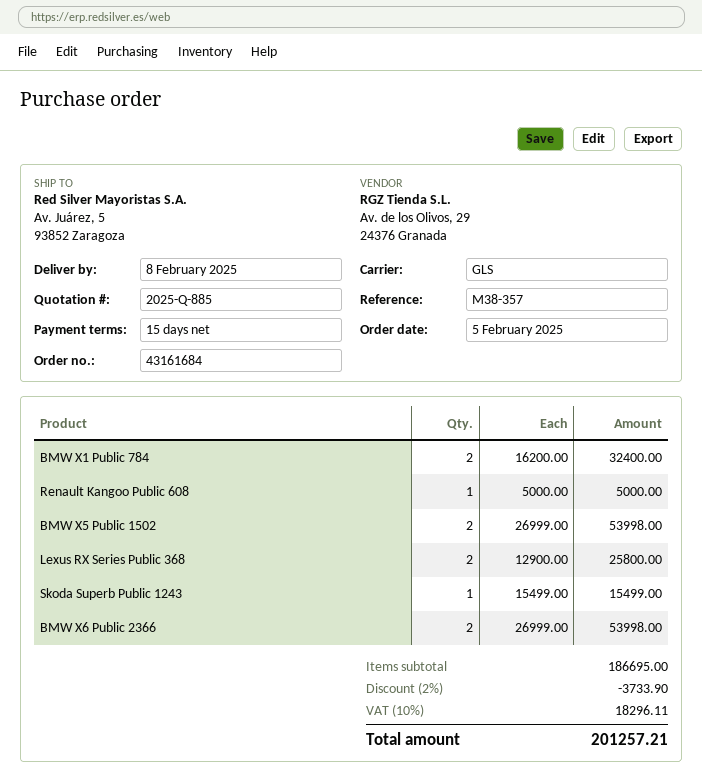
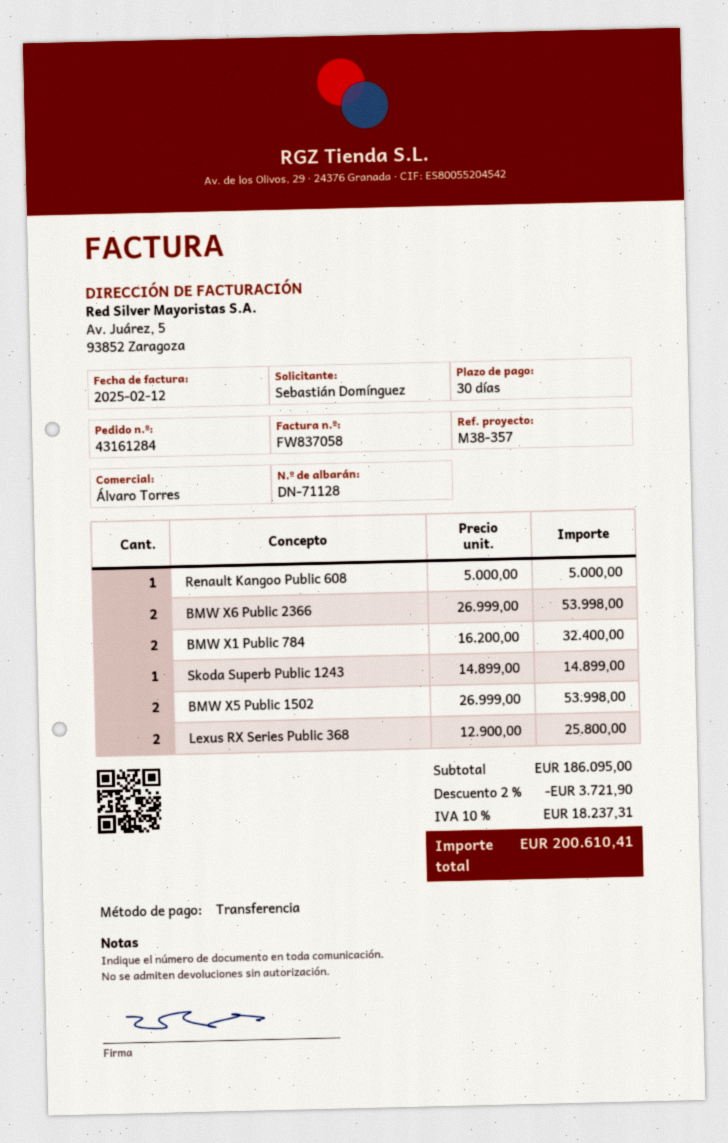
order number: 43161684 -> 43161284
payment terms: 15 days -> 30 days
Skoda Superb Public 1243: 1 x 15499.00 = 15499.00 -> 1 x 14899.00 = 14899.00
subtotal: 186695.00 -> 186095.00
discount: 2% = 3733.90 -> 2% = 3721.90
tax: 10% = 18296.11 -> 10% = 18237.31
total: 201257.21 -> 200610.41

